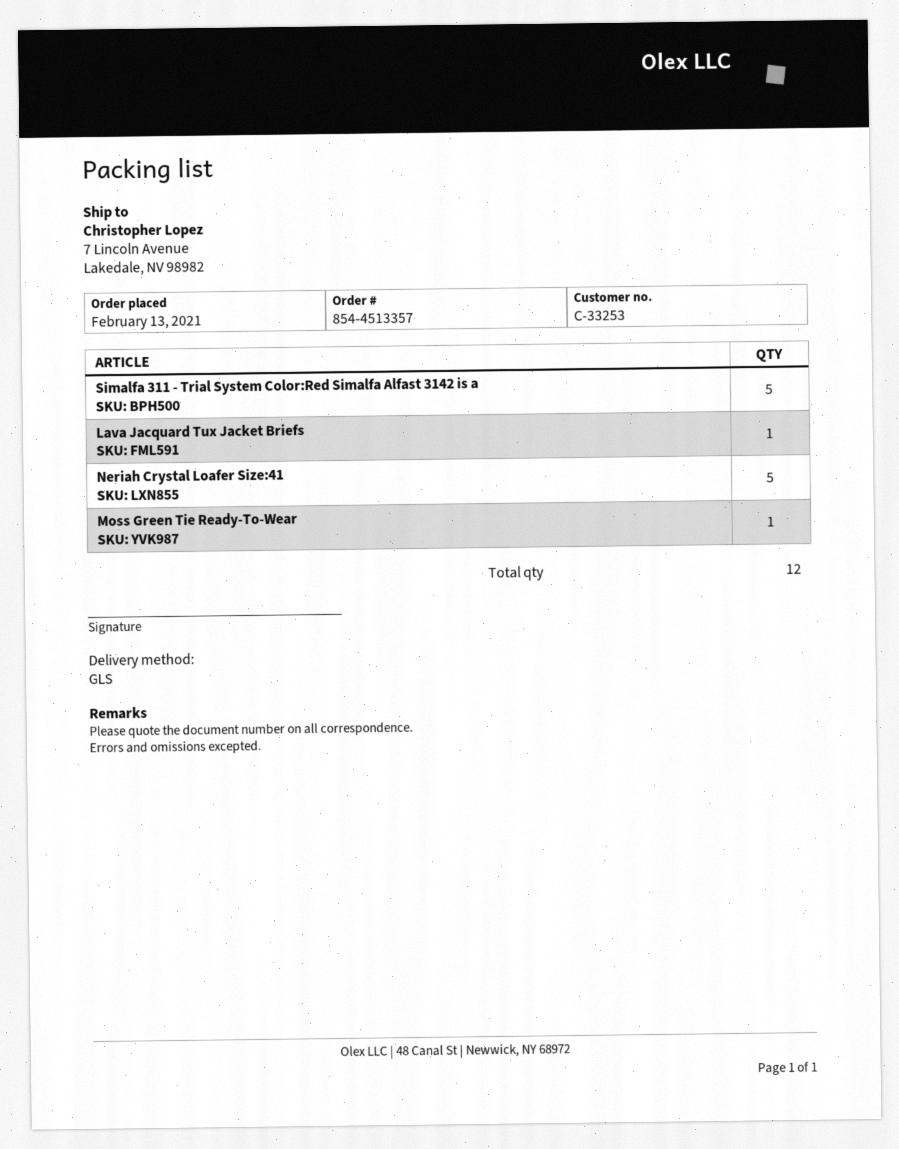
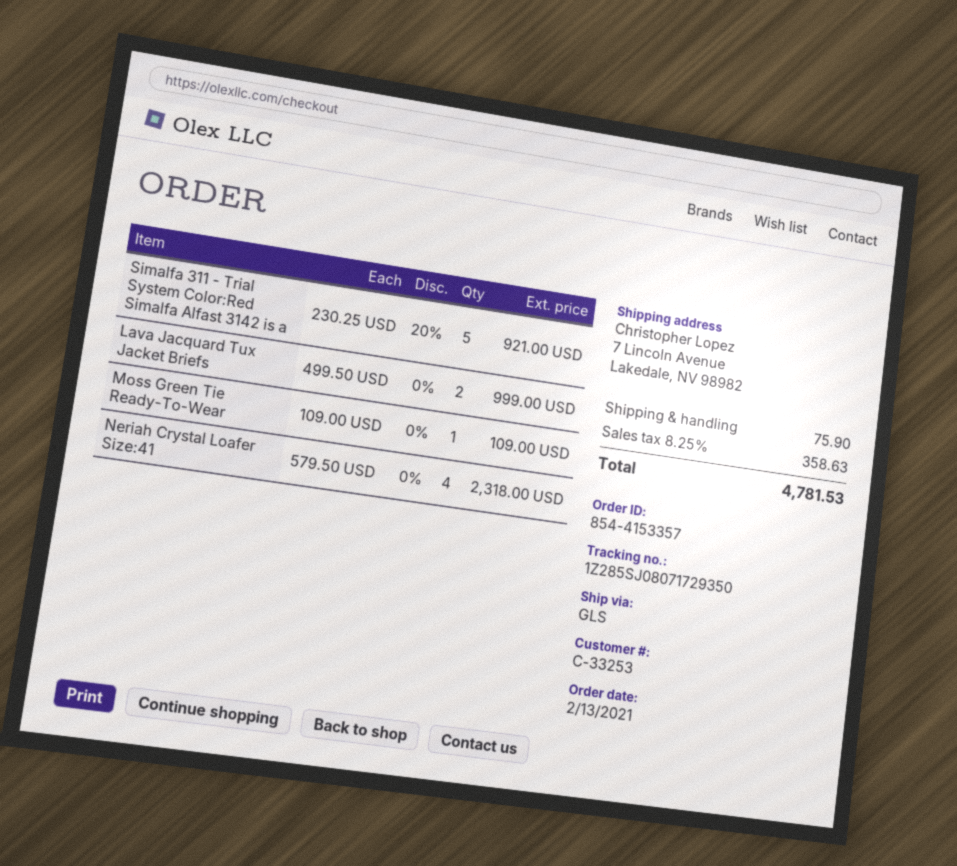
order number: 854-4513357 -> 854-4153357
Lava Jacquard Tux Jacket Briefs: 1 -> 2
Neriah Crystal Loafer Size:41: 5 -> 4

